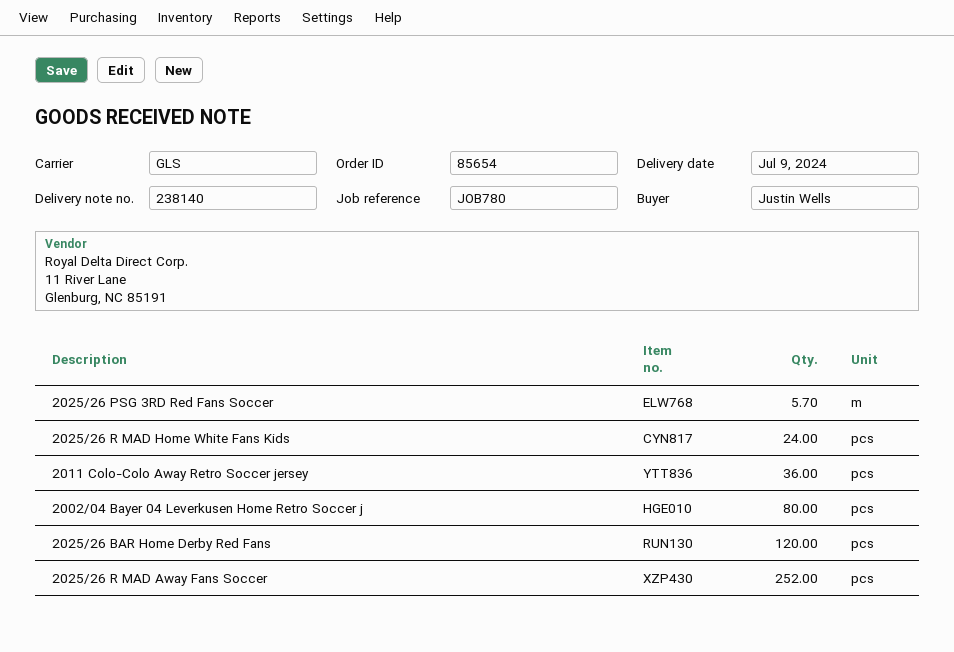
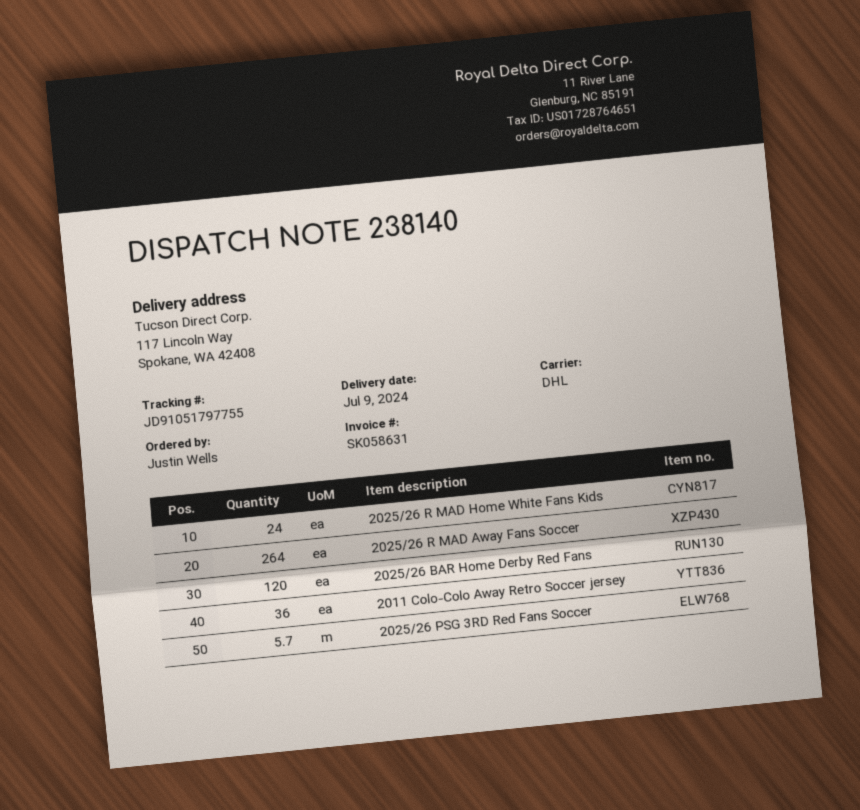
shipping method: GLS -> DHL
2002/04 Bayer 04 Leverkusen Home Retro Soccer j: 80 -> none
2025/26 R MAD Away Fans Soccer: 252 -> 264

